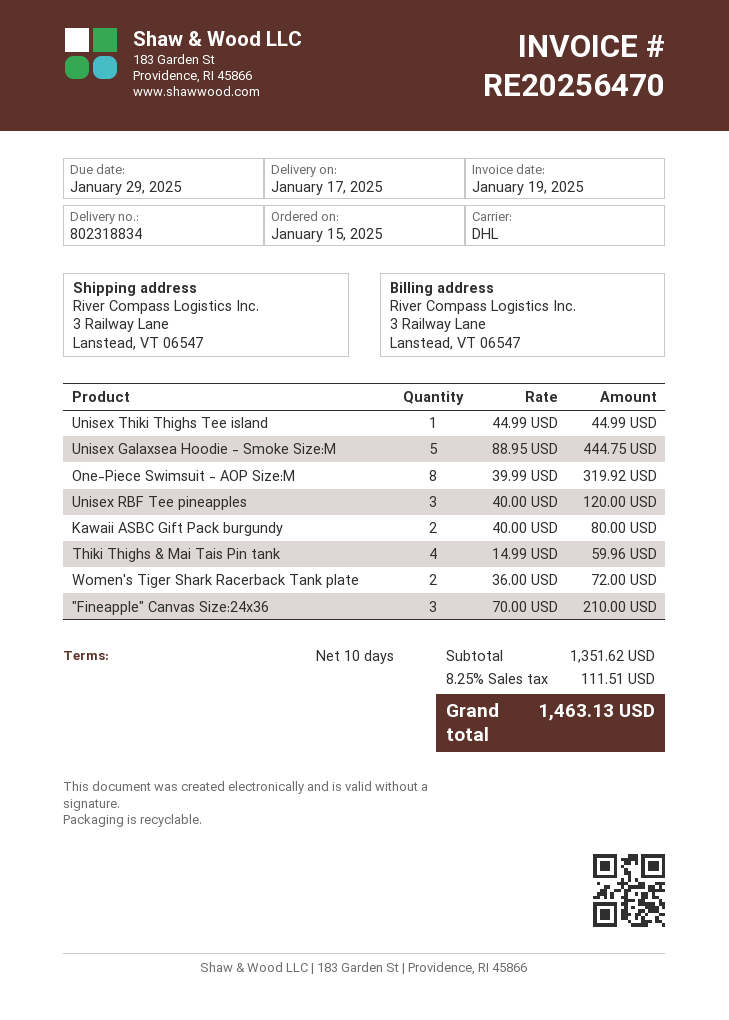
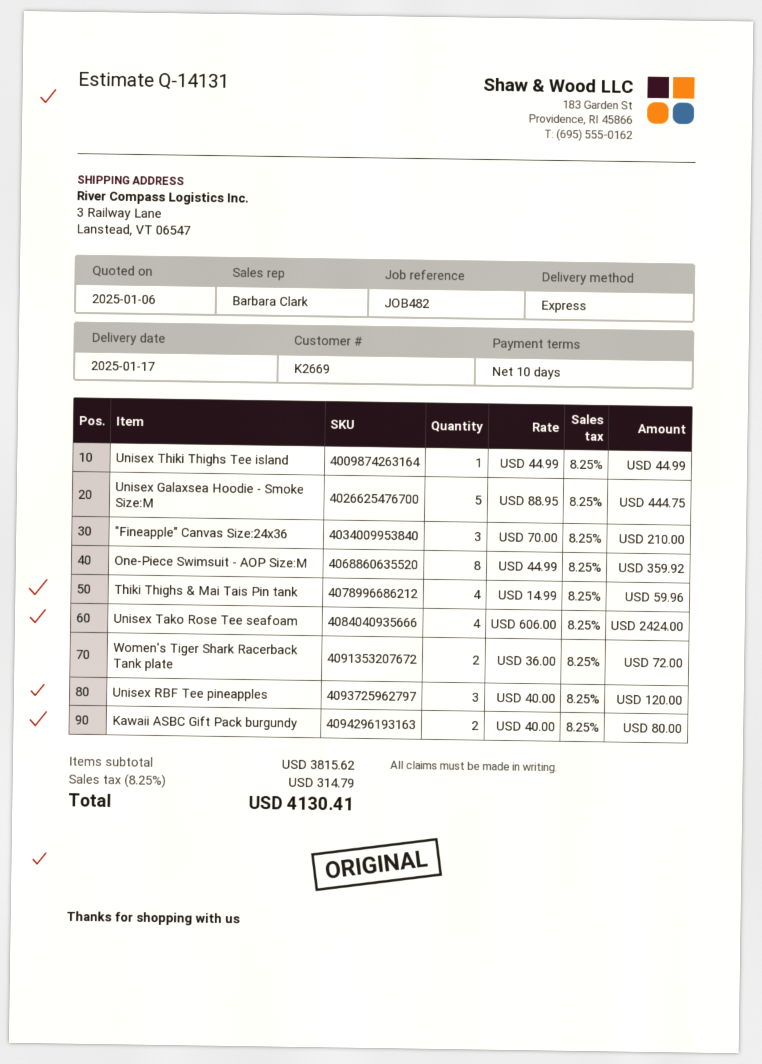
shipping method: DHL -> express
One-Piece Swimsuit - AOP Size:M: 8 x 39.99 = 319.92 -> 8 x 44.99 = 359.92
Unisex Tako Rose Tee seafoam: none -> 4 x 606.00 = 2424.00
subtotal: 1351.62 -> 3815.62
tax: 8.25% = 111.51 -> 8.25% = 314.79
total: 1463.13 -> 4130.41

